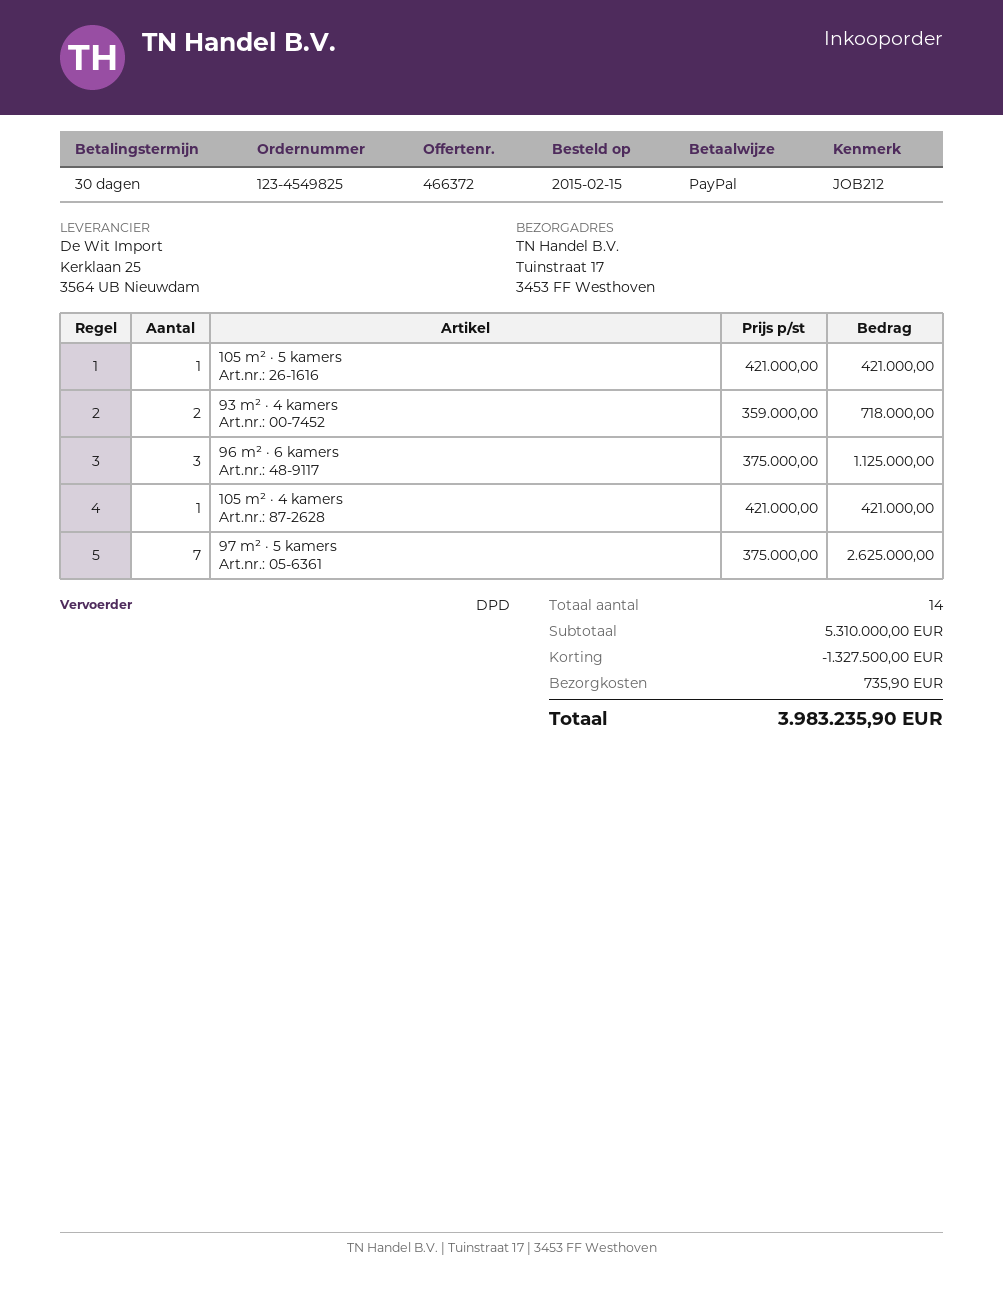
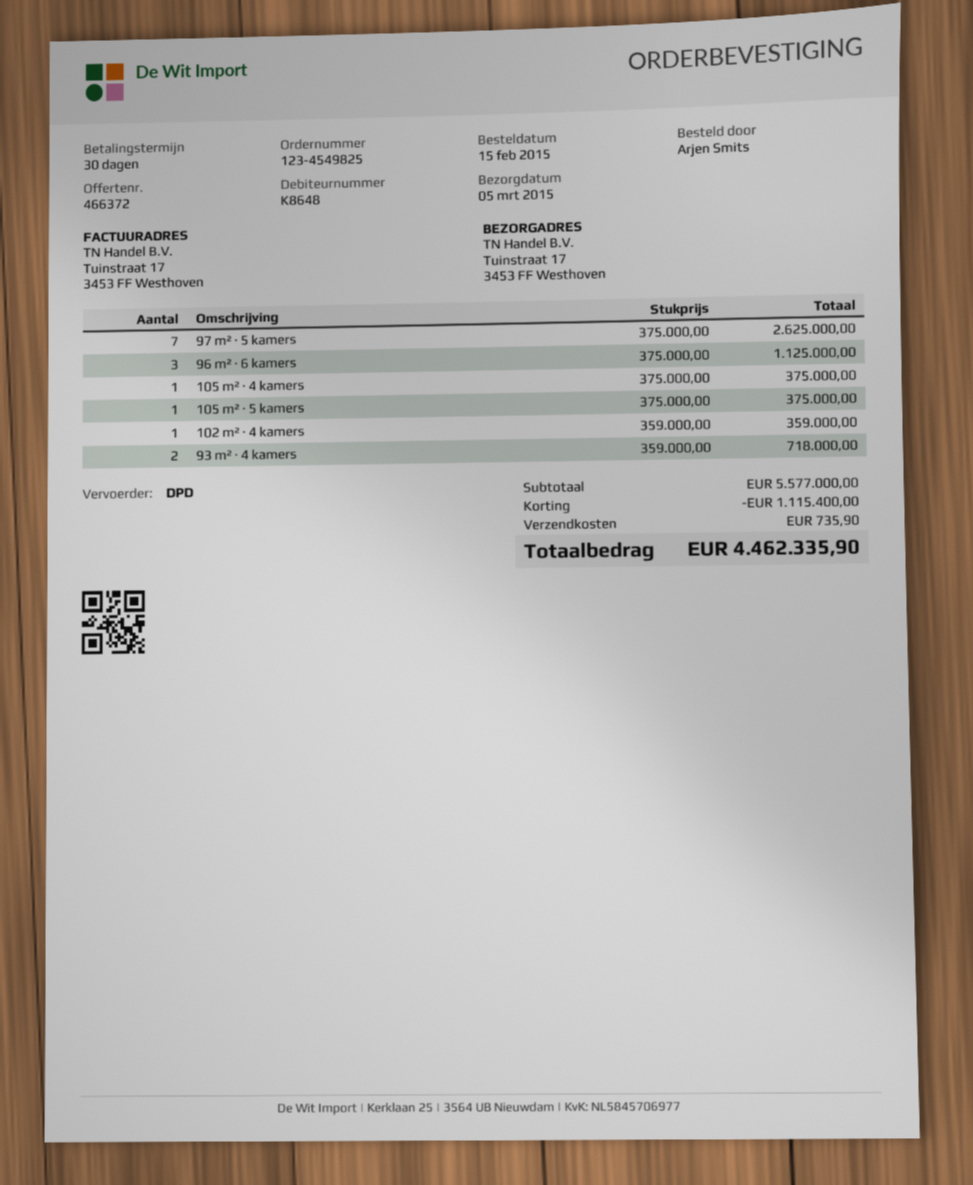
105 m² · 5 kamers: 1 x 421000.00 = 421000.00 -> 1 x 375000.00 = 375000.00
105 m² · 4 kamers: 1 x 421000.00 = 421000.00 -> 1 x 375000.00 = 375000.00
102 m² · 4 kamers: none -> 1 x 359000.00 = 359000.00
subtotal: 5310000.00 -> 5577000.00
discount: 1327500.00 -> 1115400.00
total: 3983235.90 -> 4462335.90

